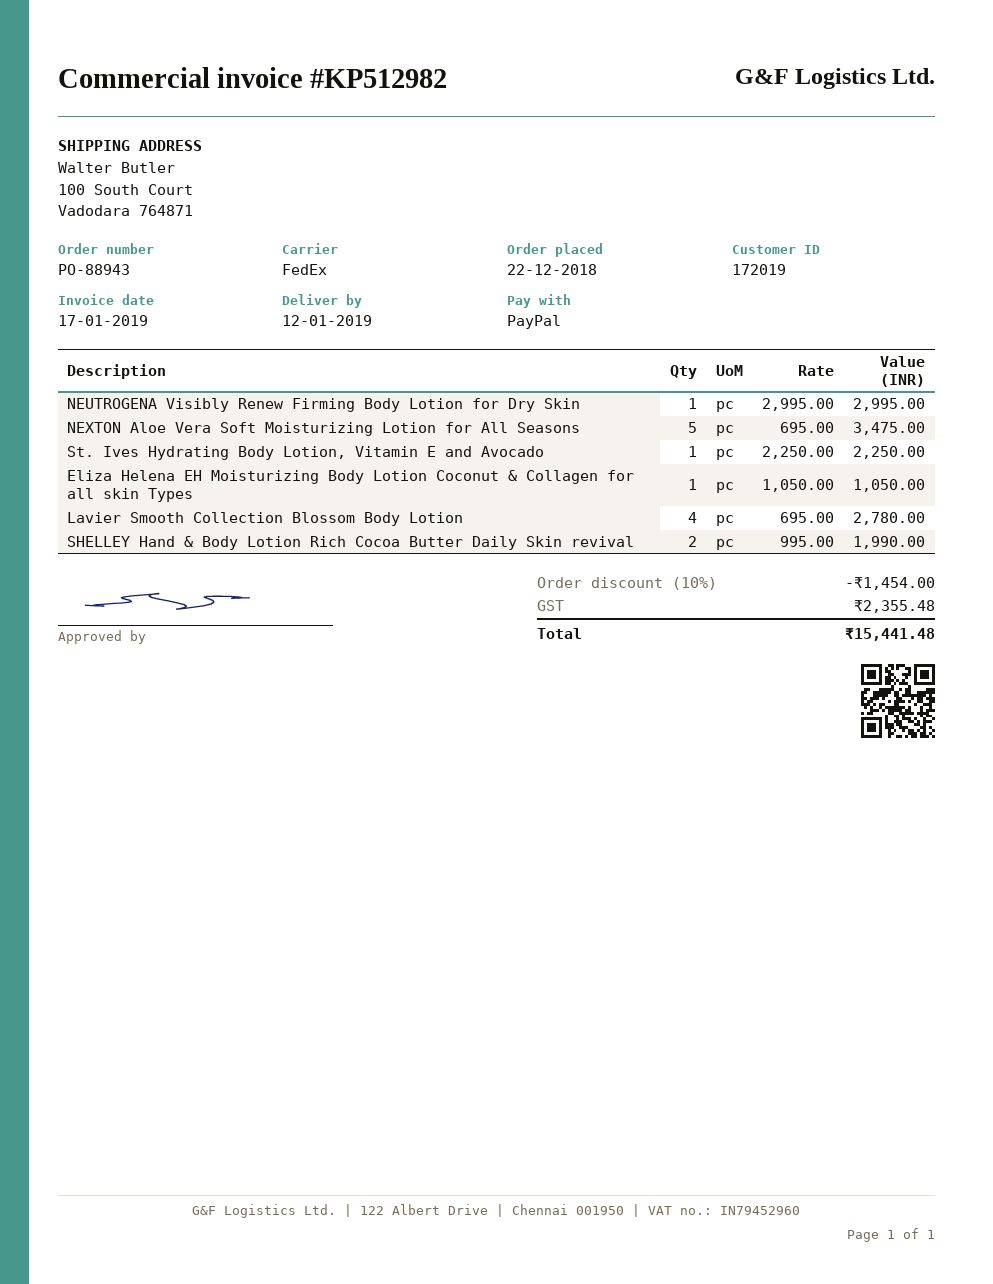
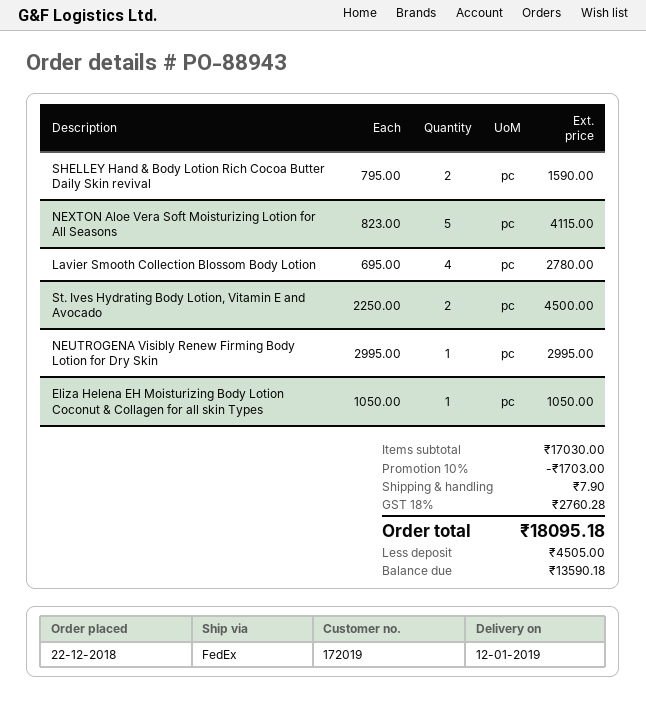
NEXTON Aloe Vera Soft Moisturizing Lotion for All Seasons: 5 x 695.00 = 3475.00 -> 5 x 823.00 = 4115.00
St. Ives Hydrating Body Lotion, Vitamin E and Avocado: 1 x 2250.00 = 2250.00 -> 2 x 2250.00 = 4500.00
SHELLEY Hand & Body Lotion Rich Cocoa Butter Daily Skin revival: 2 x 995.00 = 1990.00 -> 2 x 795.00 = 1590.00
discount: 10% = 1454.00 -> 10% = 1703.00
shipping: none -> 7.90
tax: 2355.48 -> 2760.28
total: 15441.48 -> 18095.18

